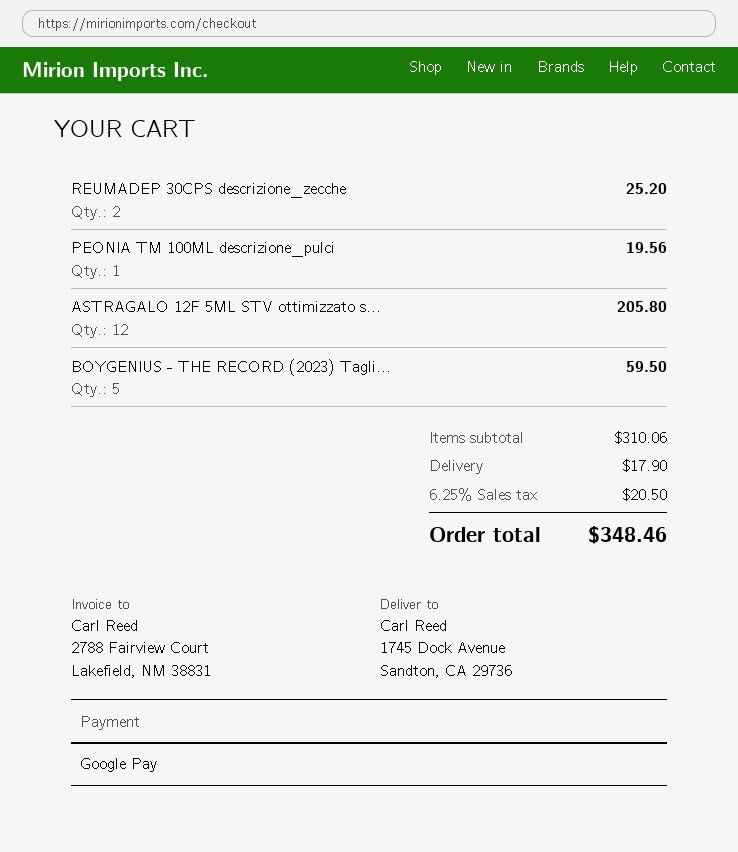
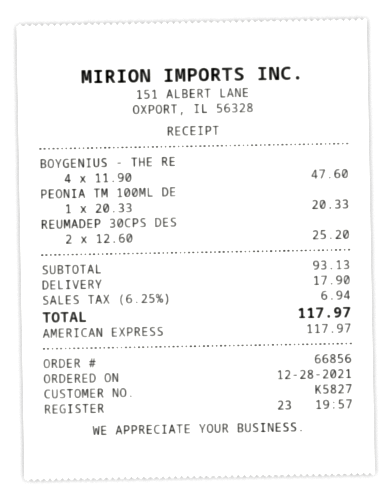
payment method: Google Pay -> American Express
PEONIA TM 100ML descrizione_pulci: 1 for 19.56 -> 1 for 20.33
ASTRAGALO 12F 5ML STV ottimizzato s...: 12 for 205.80 -> none
BOYGENIUS - THE RECORD (2023) Tagli...: 5 for 59.50 -> 4 for 47.60
subtotal: 310.06 -> 93.13
tax: 6.25% = 20.50 -> 6.25% = 6.94
total: 348.46 -> 117.97

